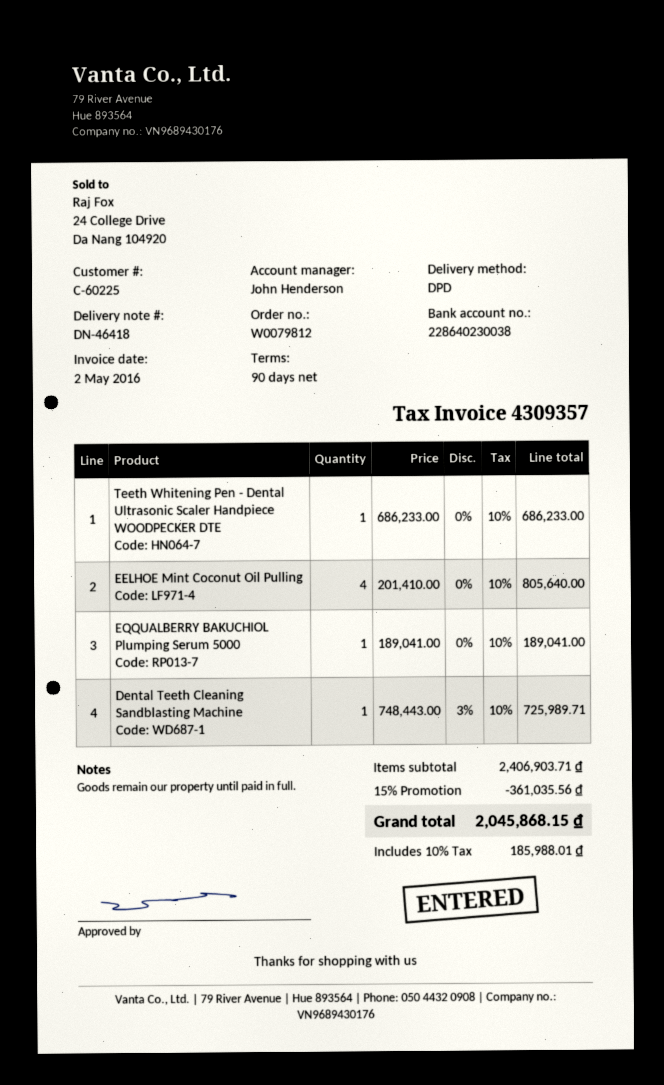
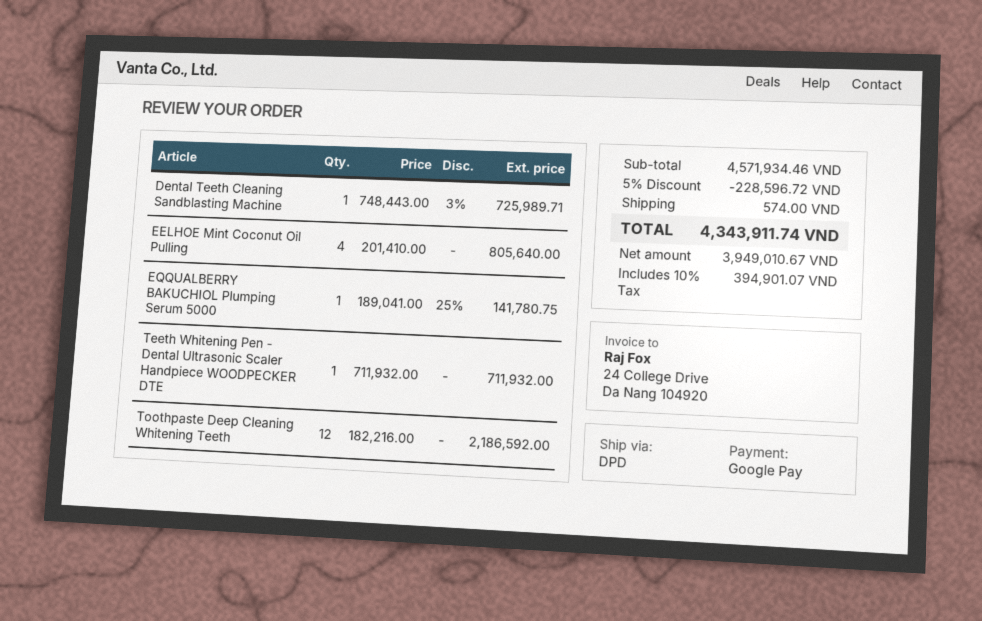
Teeth Whitening Pen - Dental Ultrasonic Scaler Handpiece WOODPECKER DTE: 1 x 686233.00 = 686233.00 -> 1 x 711932.00 = 711932.00
EQQUALBERRY BAKUCHIOL Plumping Serum 5000: 1 x 189041.00 = 189041.00 -> 1 x 189041.00 - 25% = 141780.75
Toothpaste Deep Cleaning Whitening Teeth: none -> 12 x 182216.00 = 2186592.00
subtotal: 2406903.71 -> 4571934.46
discount: 15% = 361035.56 -> 5% = 228596.72
shipping: none -> 574.00
tax: 10% = 185988.01 -> 10% = 394901.07
total: 2045868.15 -> 4343911.74

